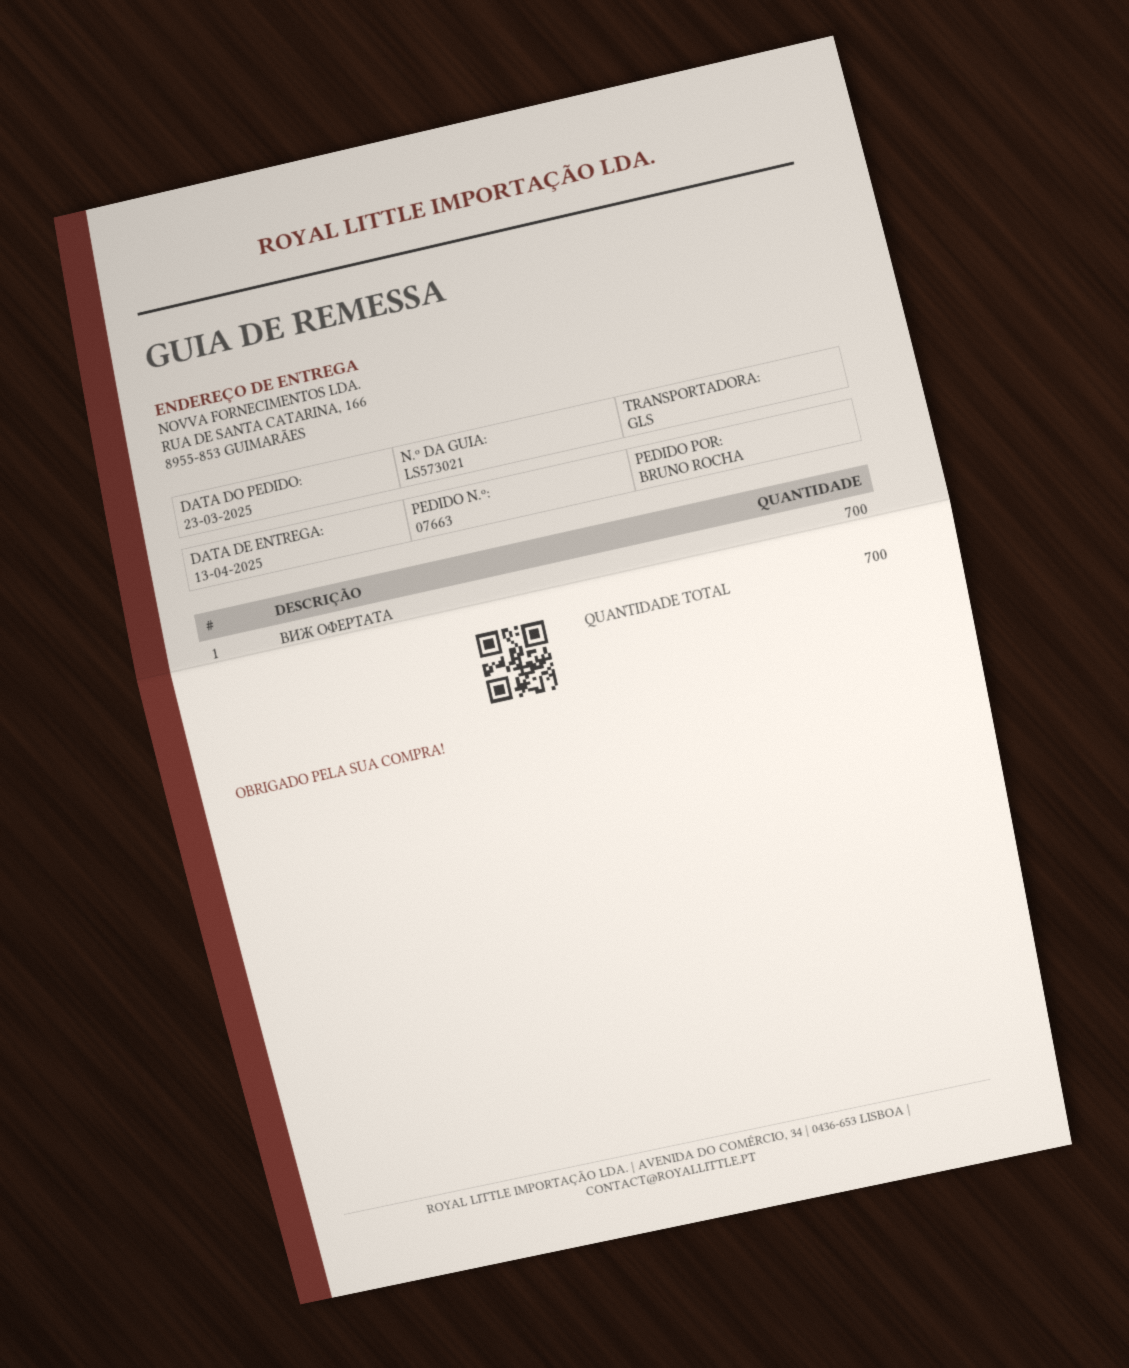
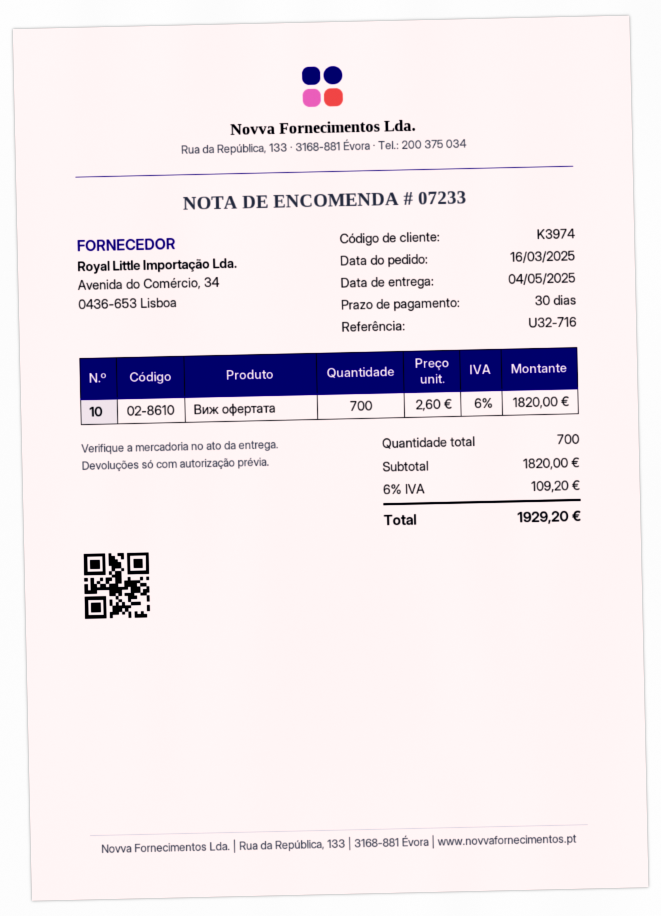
order number: 07663 -> 07233
order date: 2025-03-23 -> 2025-03-16
delivery date: 2025-04-13 -> 2025-05-04

